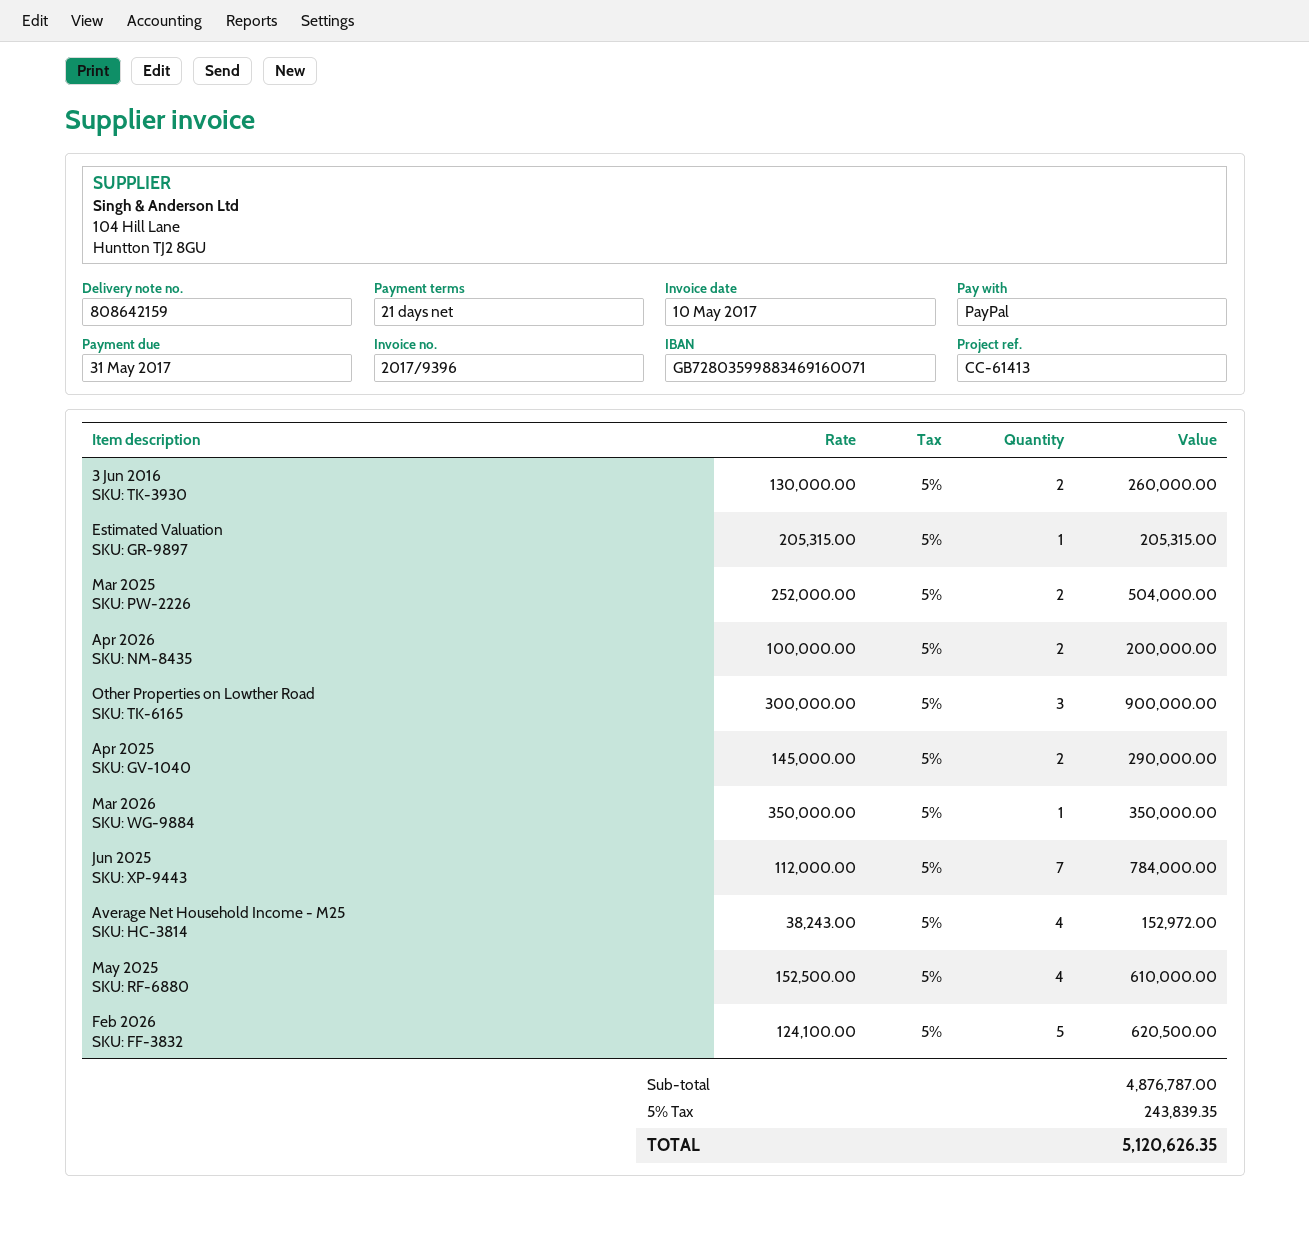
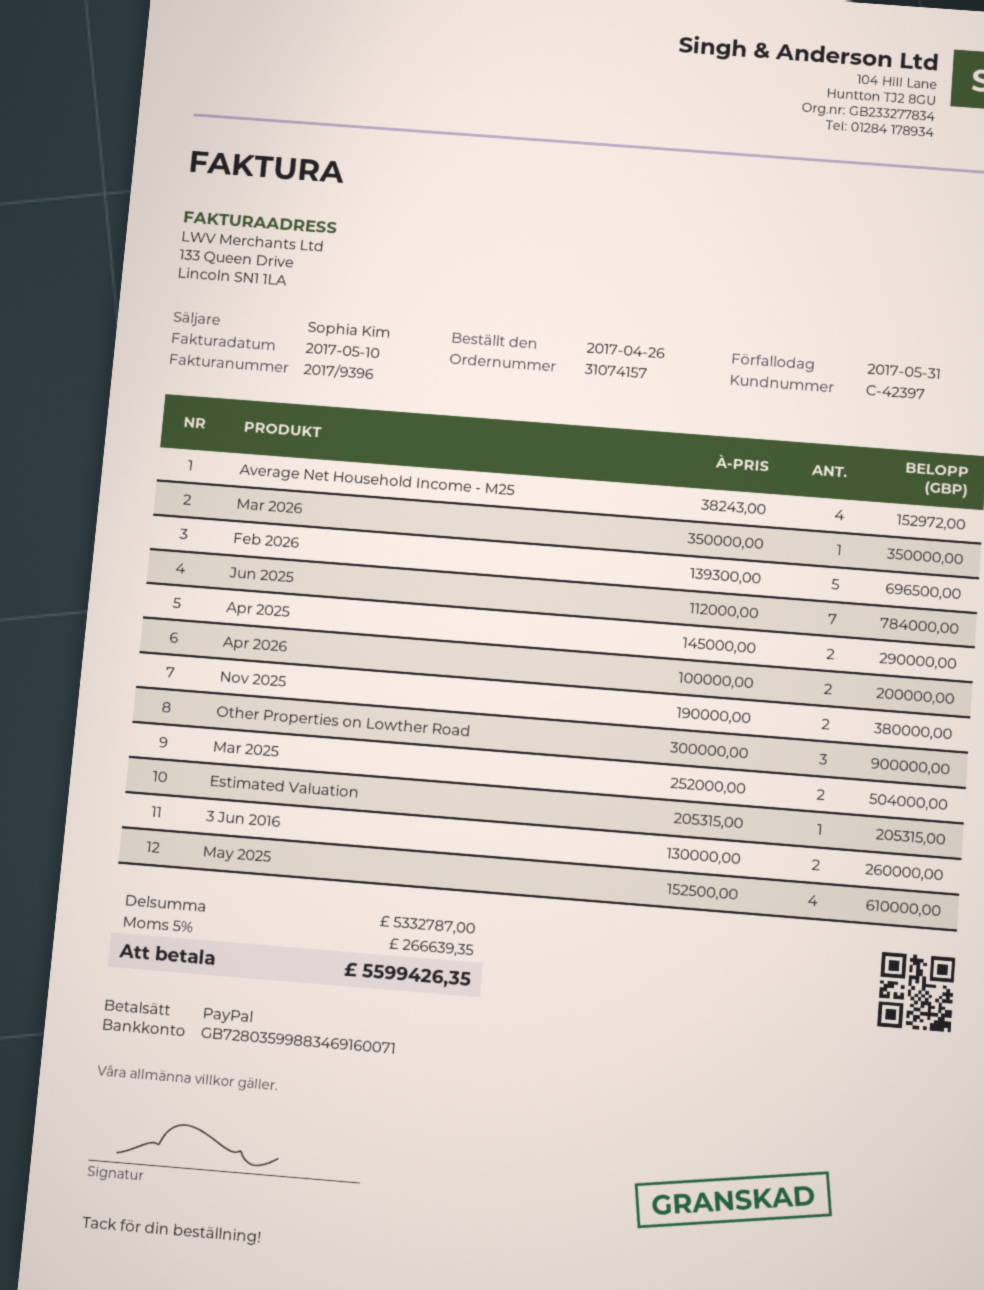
Feb 2026: 5 x 124100.00 = 620500.00 -> 5 x 139300.00 = 696500.00
Nov 2025: none -> 2 x 190000.00 = 380000.00
subtotal: 4876787.00 -> 5332787.00
tax: 5% = 243839.35 -> 5% = 266639.35
total: 5120626.35 -> 5599426.35

